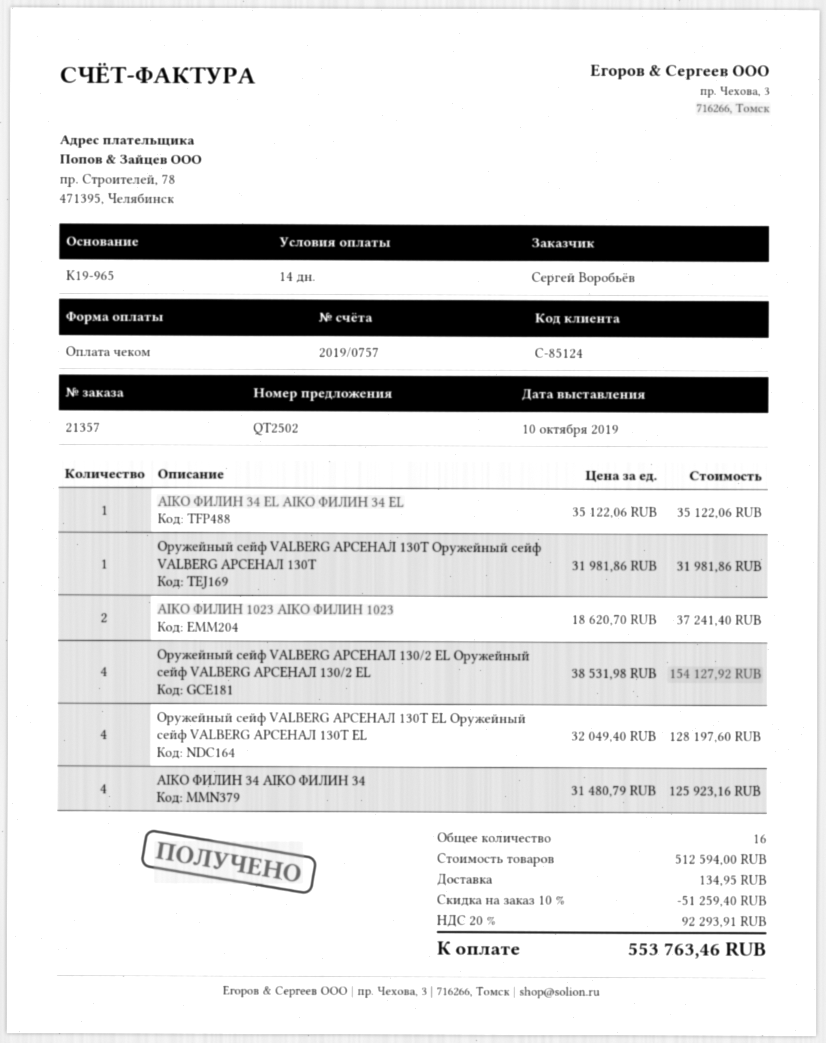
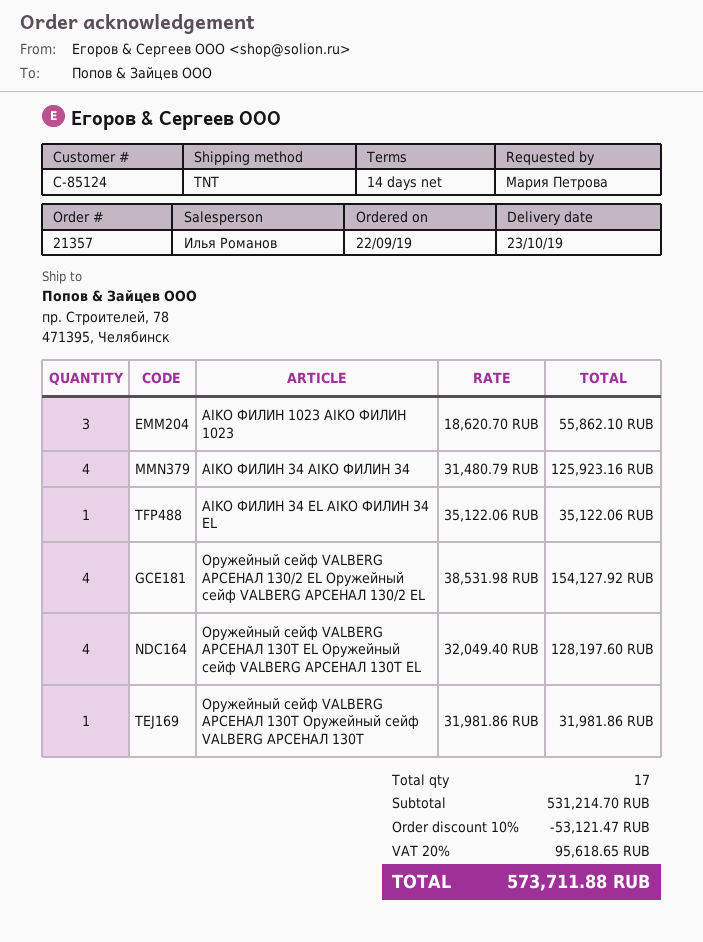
ordered by: Сергей Воробьёв -> Мария Петрова
AIKO ФИЛИН 1023 AIKO ФИЛИН 1023: 2 x 18620.70 = 37241.40 -> 3 x 18620.70 = 55862.10
total quantity: 16 -> 17
subtotal: 512594.00 -> 531214.70
discount: 10% = 51259.40 -> 10% = 53121.47
shipping: 134.95 -> none
tax: 20% = 92293.91 -> 20% = 95618.65
total: 553763.46 -> 573711.88

